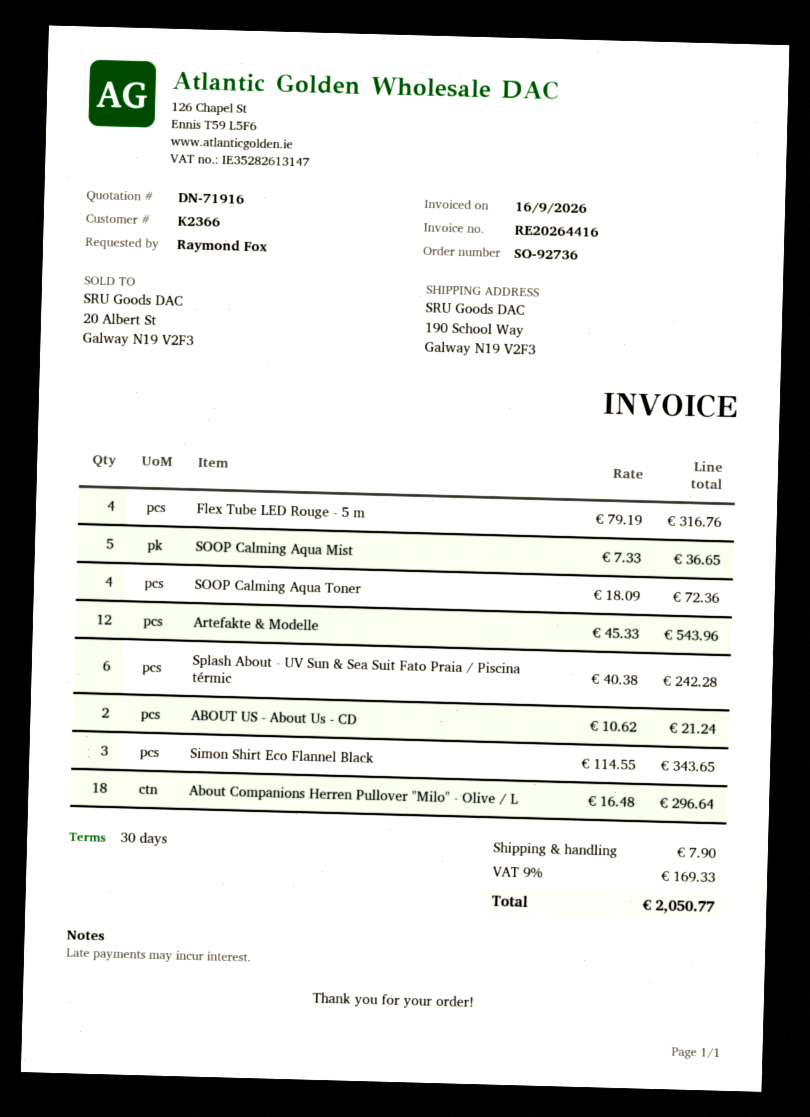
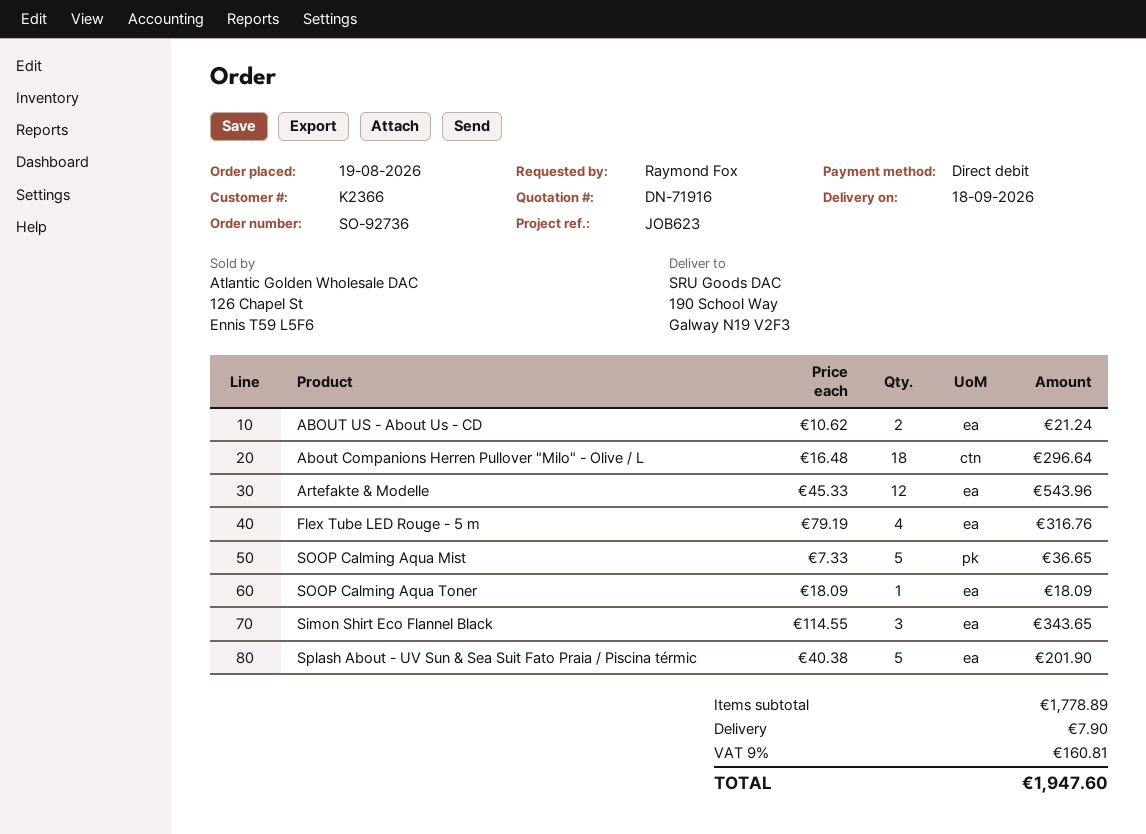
SOOP Calming Aqua Toner: 4 x 18.09 = 72.36 -> 1 x 18.09 = 18.09
Splash About - UV Sun & Sea Suit Fato Praia / Piscina térmic: 6 x 40.38 = 242.28 -> 5 x 40.38 = 201.90
tax: 9% = 169.33 -> 9% = 160.81
total: 2050.77 -> 1947.60

